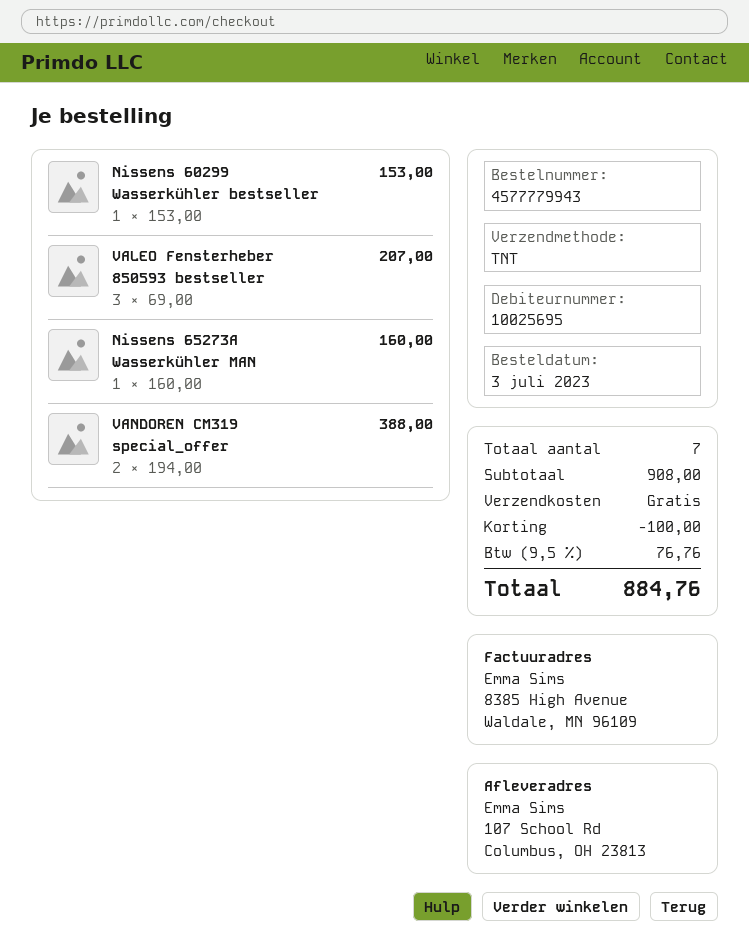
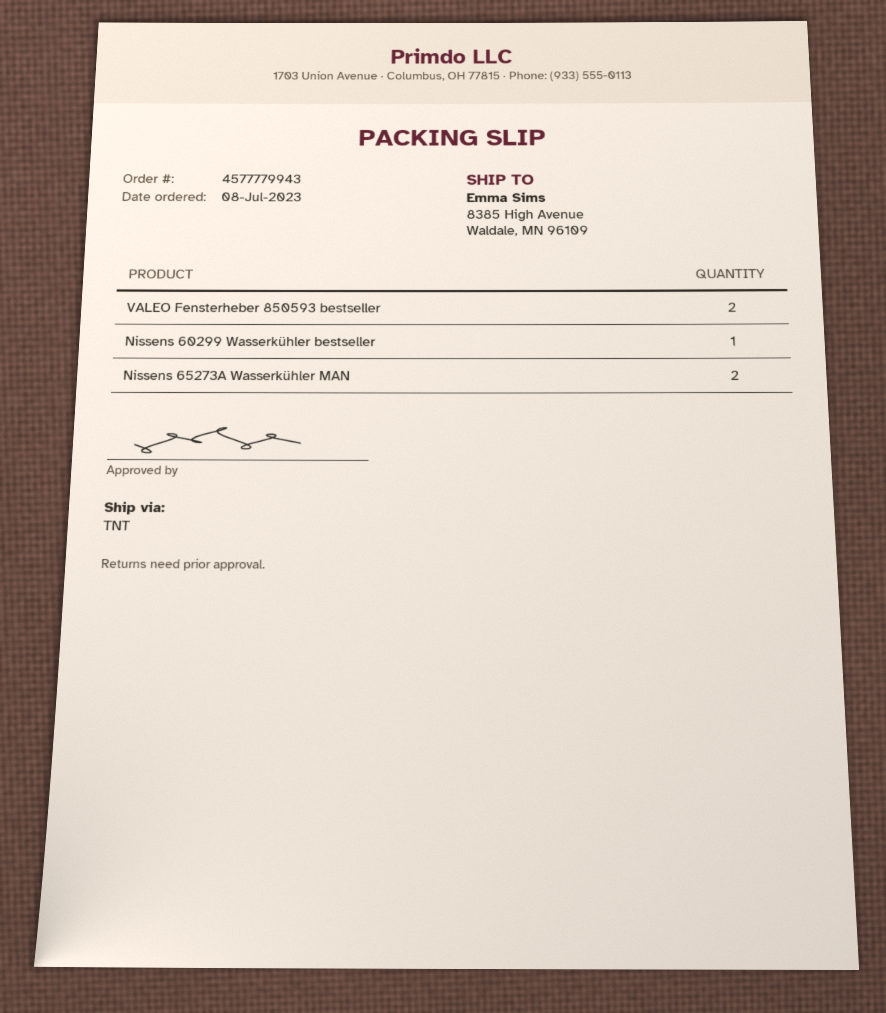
order date: 2023-07-03 -> 2023-07-08
ship to: 107 School Rd, Columbus, OH 23813 -> 8385 High Avenue, Waldale, MN 96109
VALEO Fensterheber 850593 bestseller: 3 -> 2
Nissens 65273A Wasserkühler MAN: 1 -> 2
VANDOREN CM319 special_offer: 2 -> none

